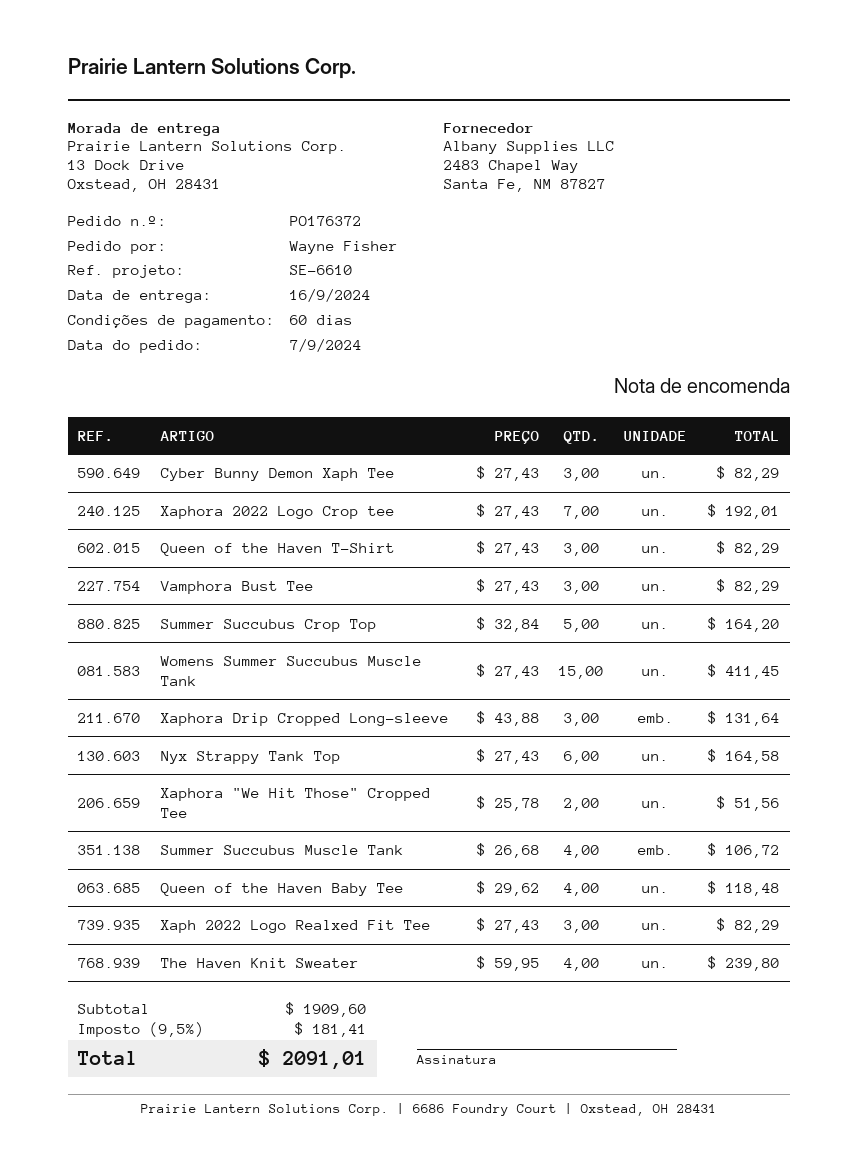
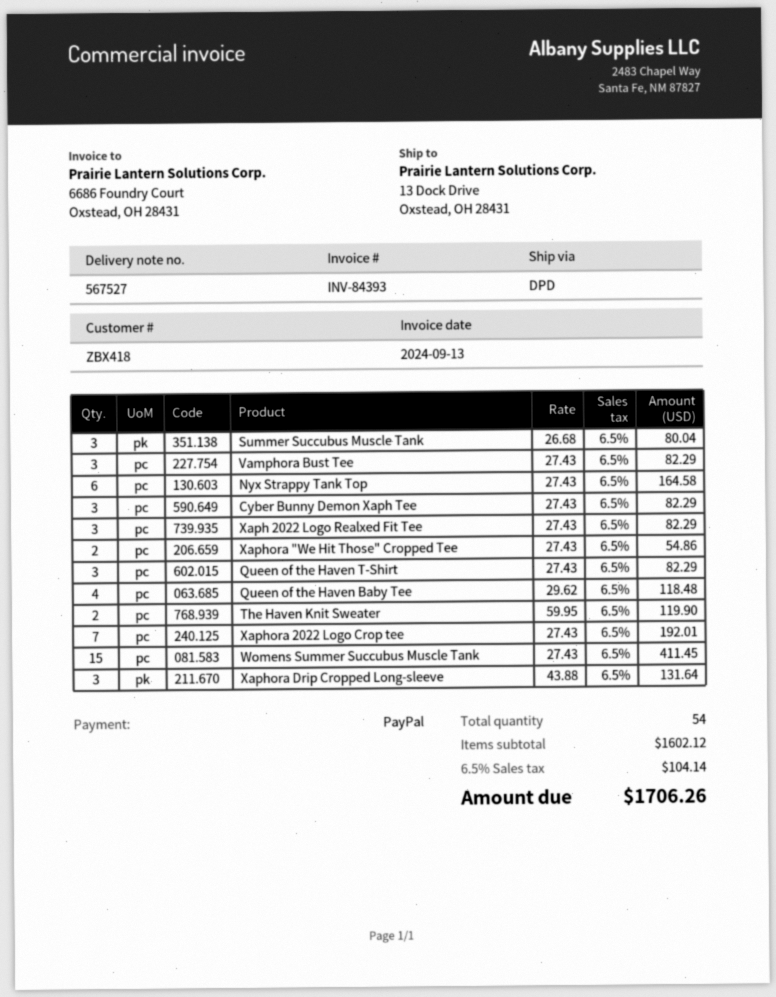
Summer Succubus Crop Top: 5 x 32.84 = 164.20 -> none
Xaphora "We Hit Those" Cropped Tee: 2 x 25.78 = 51.56 -> 2 x 27.43 = 54.86
Summer Succubus Muscle Tank: 4 x 26.68 = 106.72 -> 3 x 26.68 = 80.04
The Haven Knit Sweater: 4 x 59.95 = 239.80 -> 2 x 59.95 = 119.90
subtotal: 1909.60 -> 1602.12
tax: 9.5% = 181.41 -> 6.5% = 104.14
total: 2091.01 -> 1706.26

